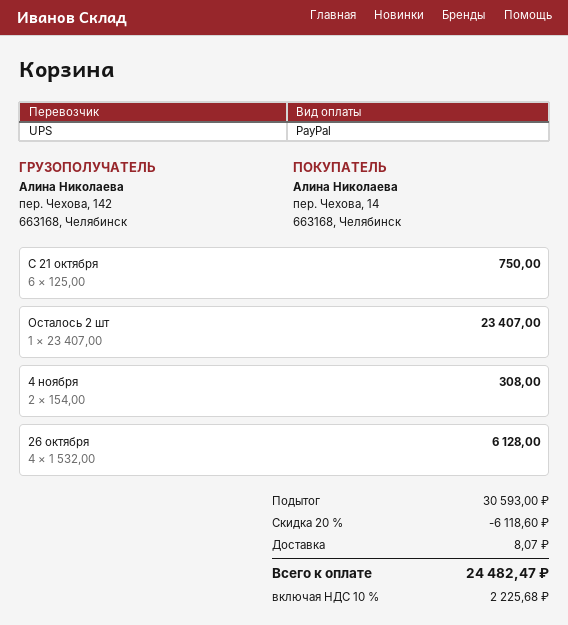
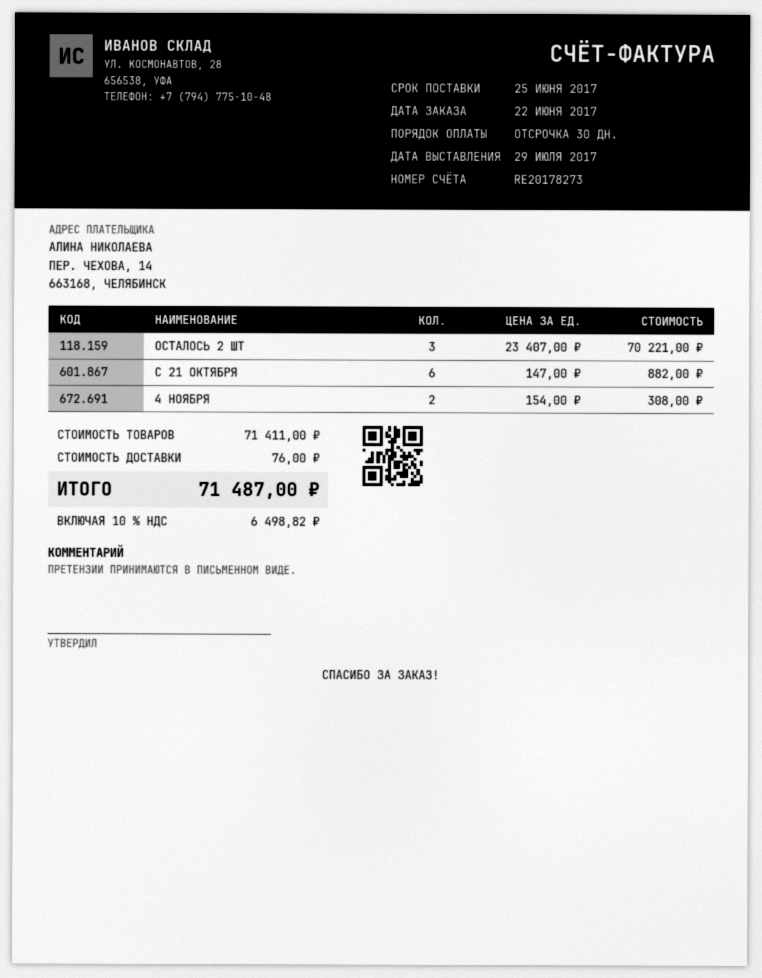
С 21 октября: 6 x 125.00 = 750.00 -> 6 x 147.00 = 882.00
Осталось 2 шт: 1 x 23407.00 = 23407.00 -> 3 x 23407.00 = 70221.00
26 октября: 4 x 1532.00 = 6128.00 -> none
subtotal: 30593.00 -> 71411.00
discount: 20% = 6118.60 -> none
shipping: 8.07 -> 76.00
tax: 10% = 2225.68 -> 10% = 6498.82
total: 24482.47 -> 71487.00

